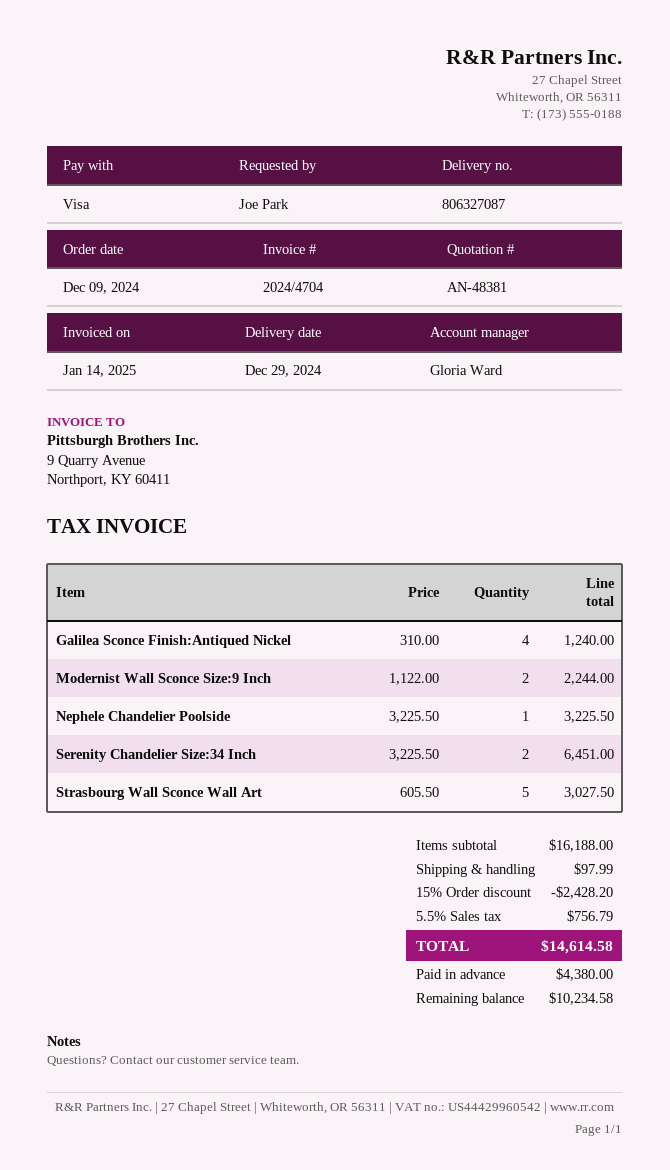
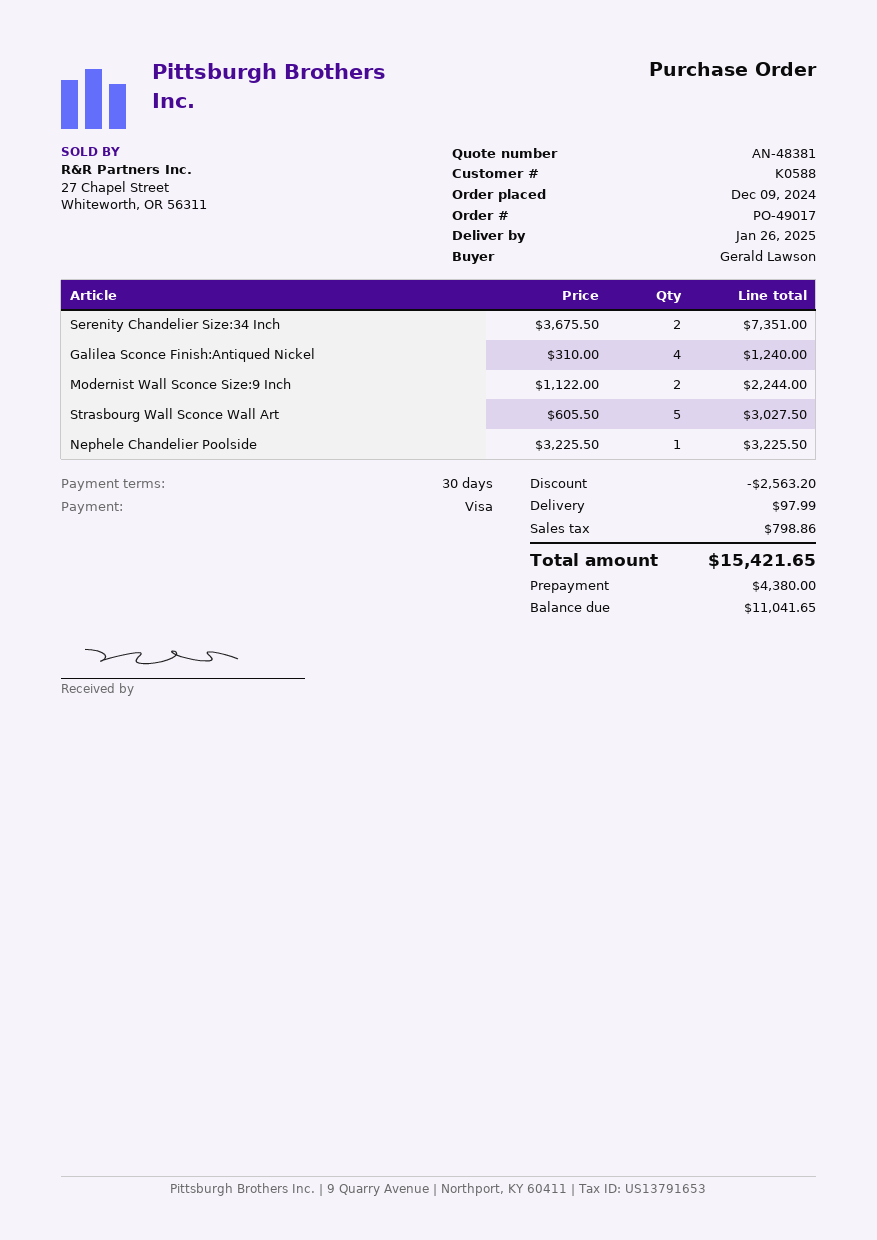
delivery date: 2024-12-29 -> 2025-01-26
ordered by: Joe Park -> Gerald Lawson
Serenity Chandelier Size:34 Inch: 2 x 3225.50 = 6451.00 -> 2 x 3675.50 = 7351.00
discount: 2428.20 -> 2563.20
tax: 756.79 -> 798.86
total: 14614.58 -> 15421.65
balance: 10234.58 -> 11041.65

